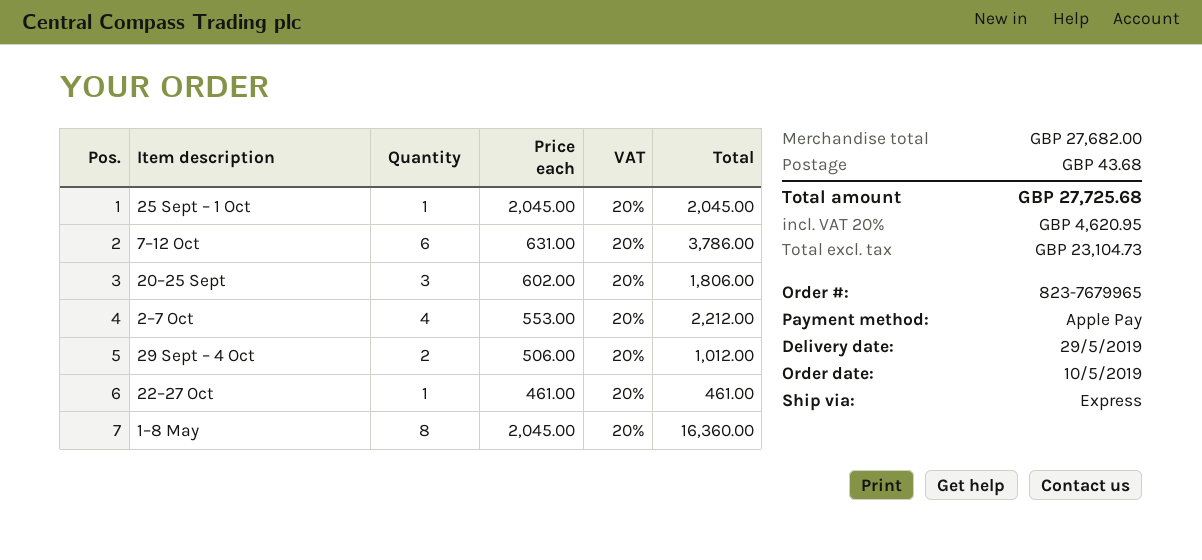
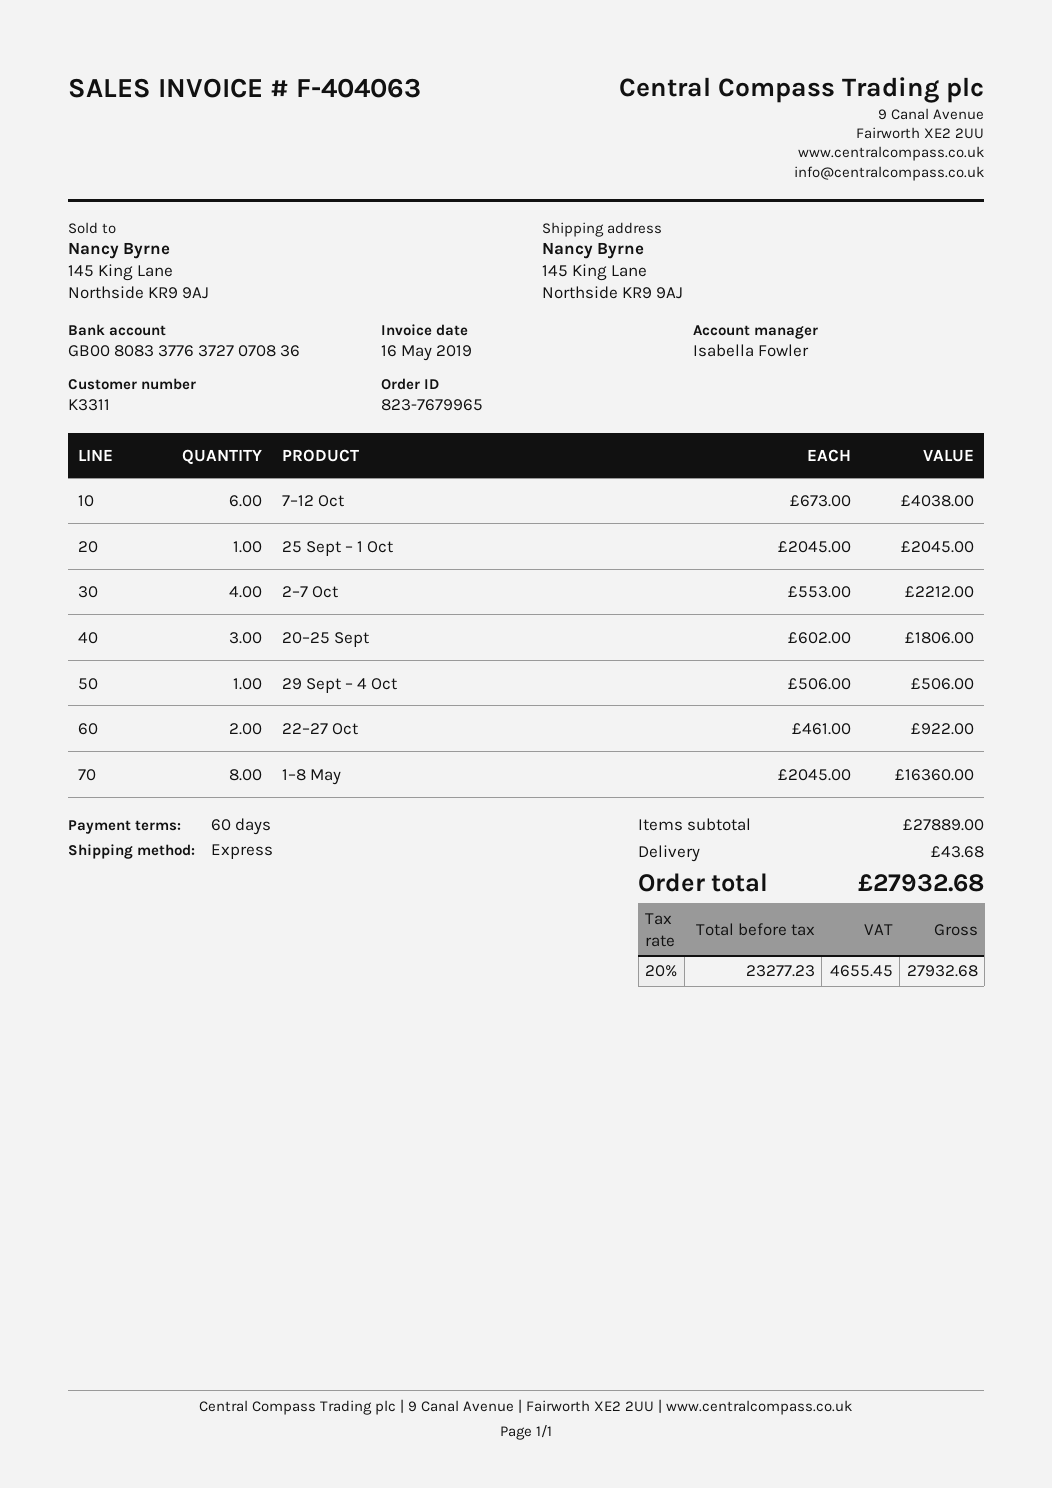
7–12 Oct: 6 x 631.00 = 3786.00 -> 6 x 673.00 = 4038.00
29 Sept – 4 Oct: 2 x 506.00 = 1012.00 -> 1 x 506.00 = 506.00
22–27 Oct: 1 x 461.00 = 461.00 -> 2 x 461.00 = 922.00
subtotal: 27682.00 -> 27889.00
net: 23104.73 -> 23277.23
tax: 20% = 4620.95 -> 20% = 4655.45
total: 27725.68 -> 27932.68

